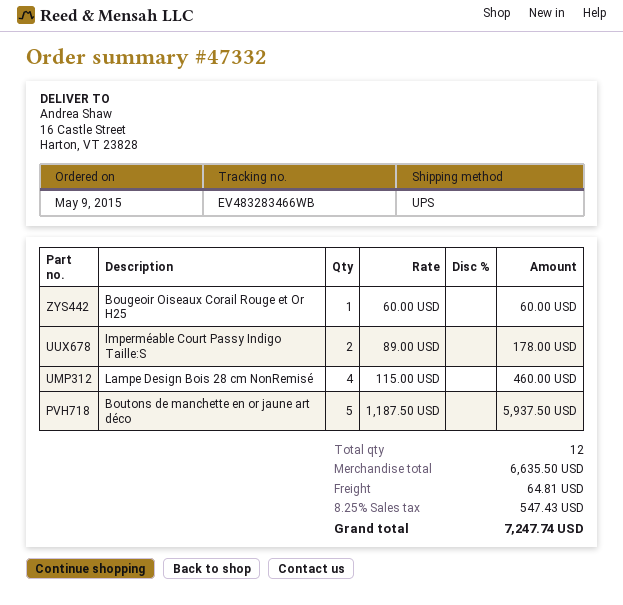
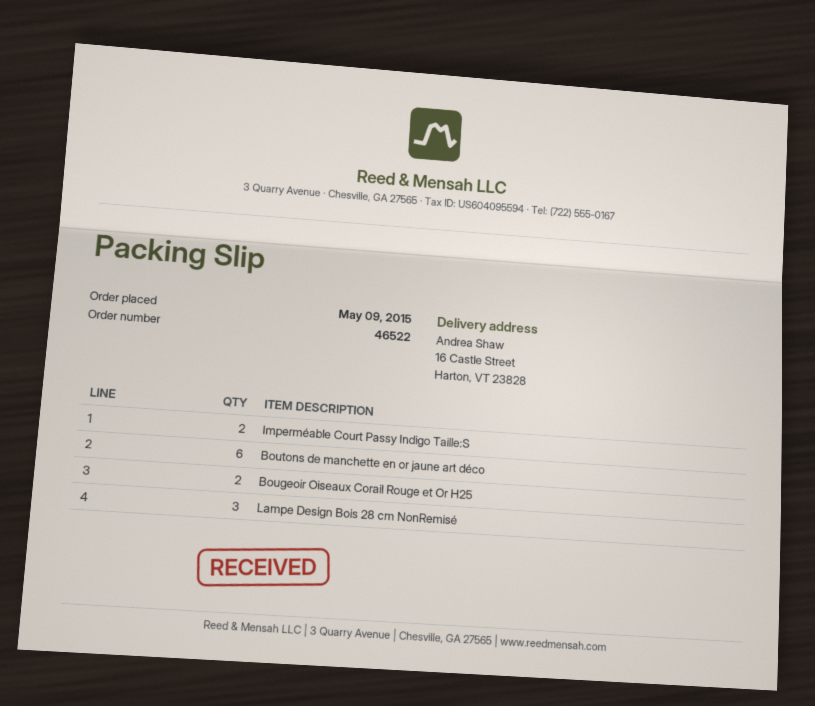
order number: 47332 -> 46522
Bougeoir Oiseaux Corail Rouge et Or H25: 1 -> 2
Lampe Design Bois 28 cm NonRemisé: 4 -> 3
Boutons de manchette en or jaune art déco: 5 -> 6

